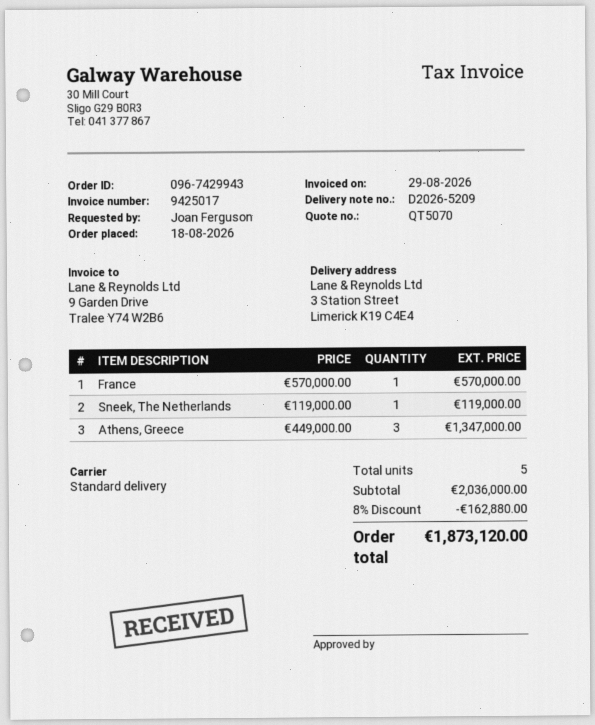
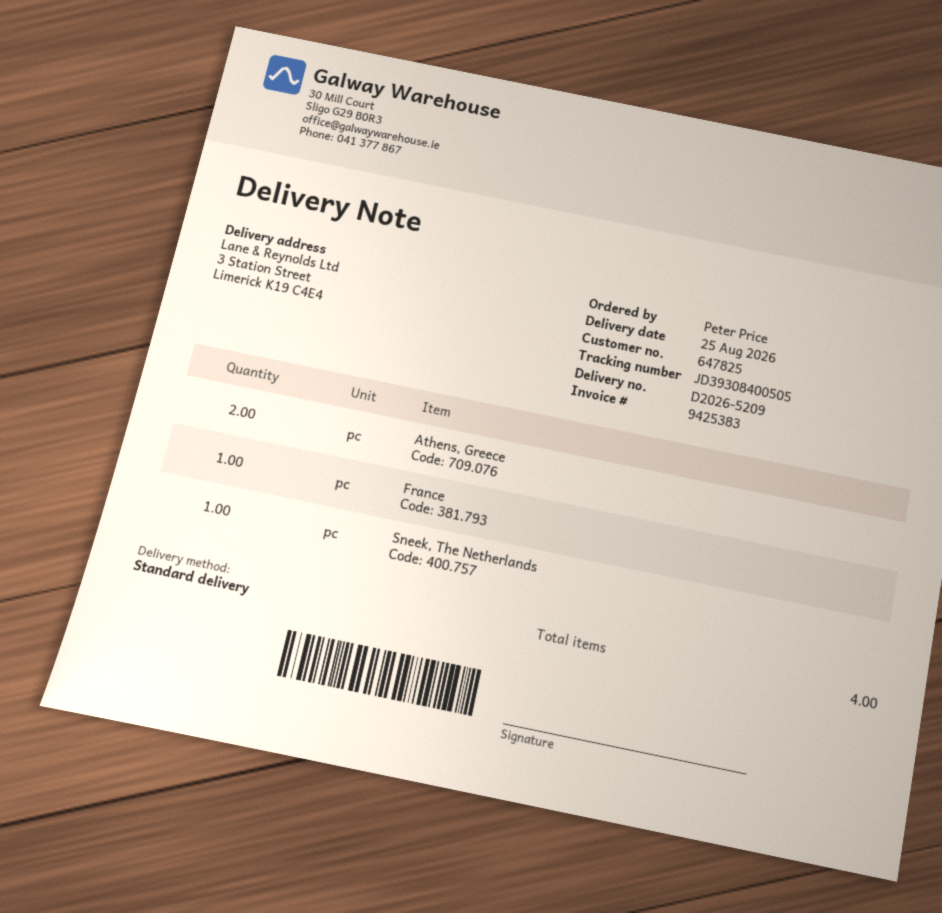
invoice number: 9425017 -> 9425383
ordered by: Joan Ferguson -> Peter Price
Athens, Greece: 3 -> 2
total quantity: 5 -> 4

